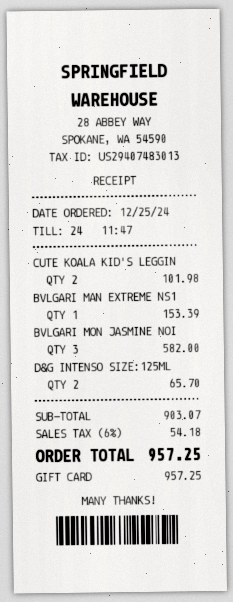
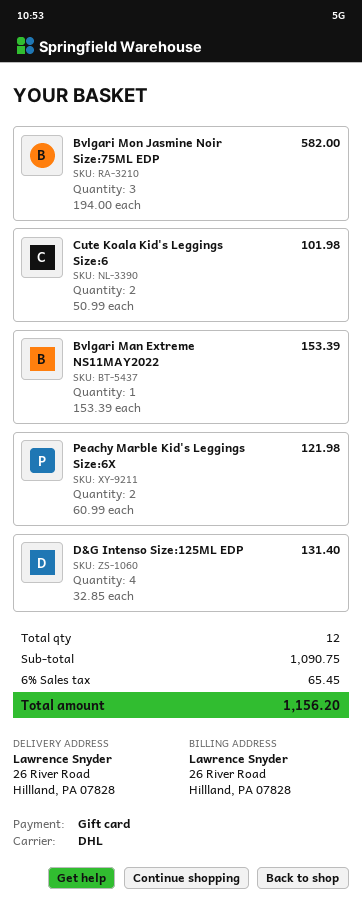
D&G INTENSO SIZE:125ML: 2 for 65.70 -> 4 for 131.40
Peachy Marble Kid's Leggings Size:6X: none -> 2 for 121.98
subtotal: 903.07 -> 1090.75
tax: 6% = 54.18 -> 6% = 65.45
total: 957.25 -> 1156.20

